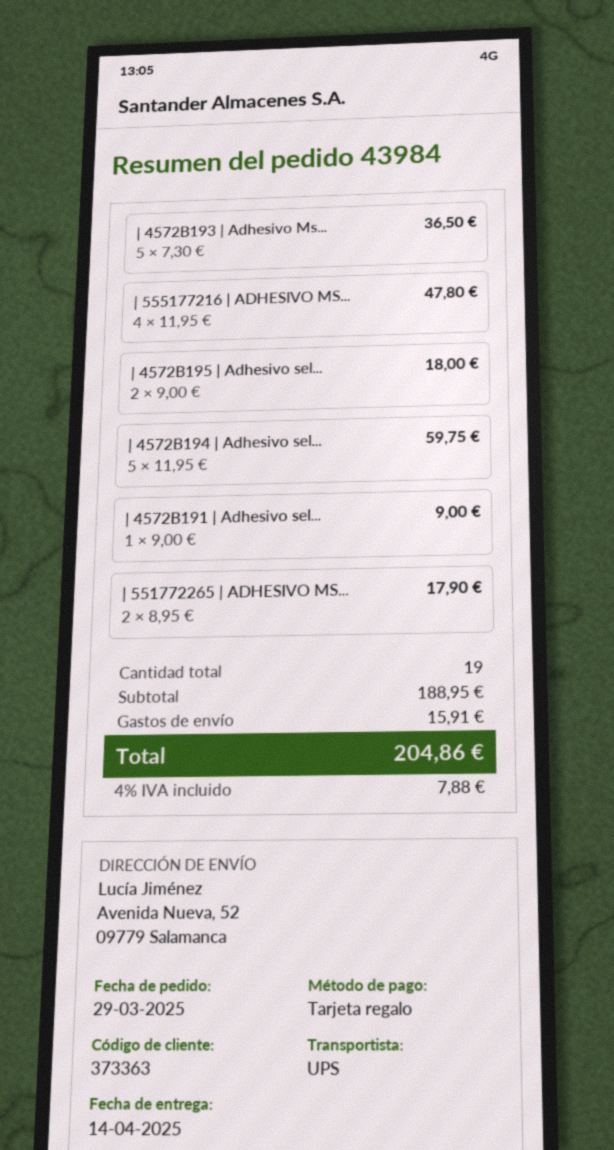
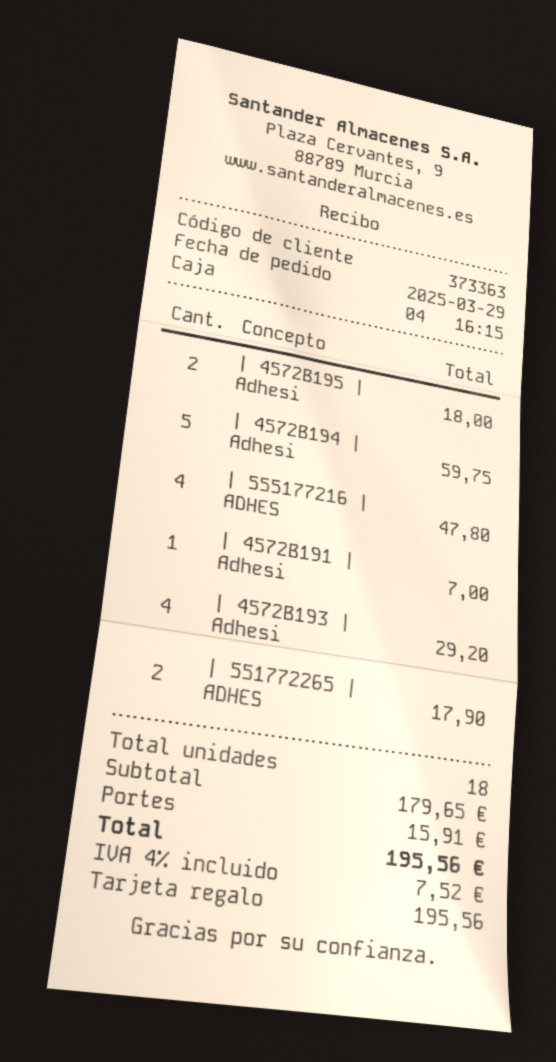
| 4572B193 | Adhesivo Ms...: 5 for 36.50 -> 4 for 29.20
| 4572B191 | Adhesivo sel...: 1 for 9.00 -> 1 for 7.00
total quantity: 19 -> 18
subtotal: 188.95 -> 179.65
tax: 4% = 7.88 -> 4% = 7.52
total: 204.86 -> 195.56

